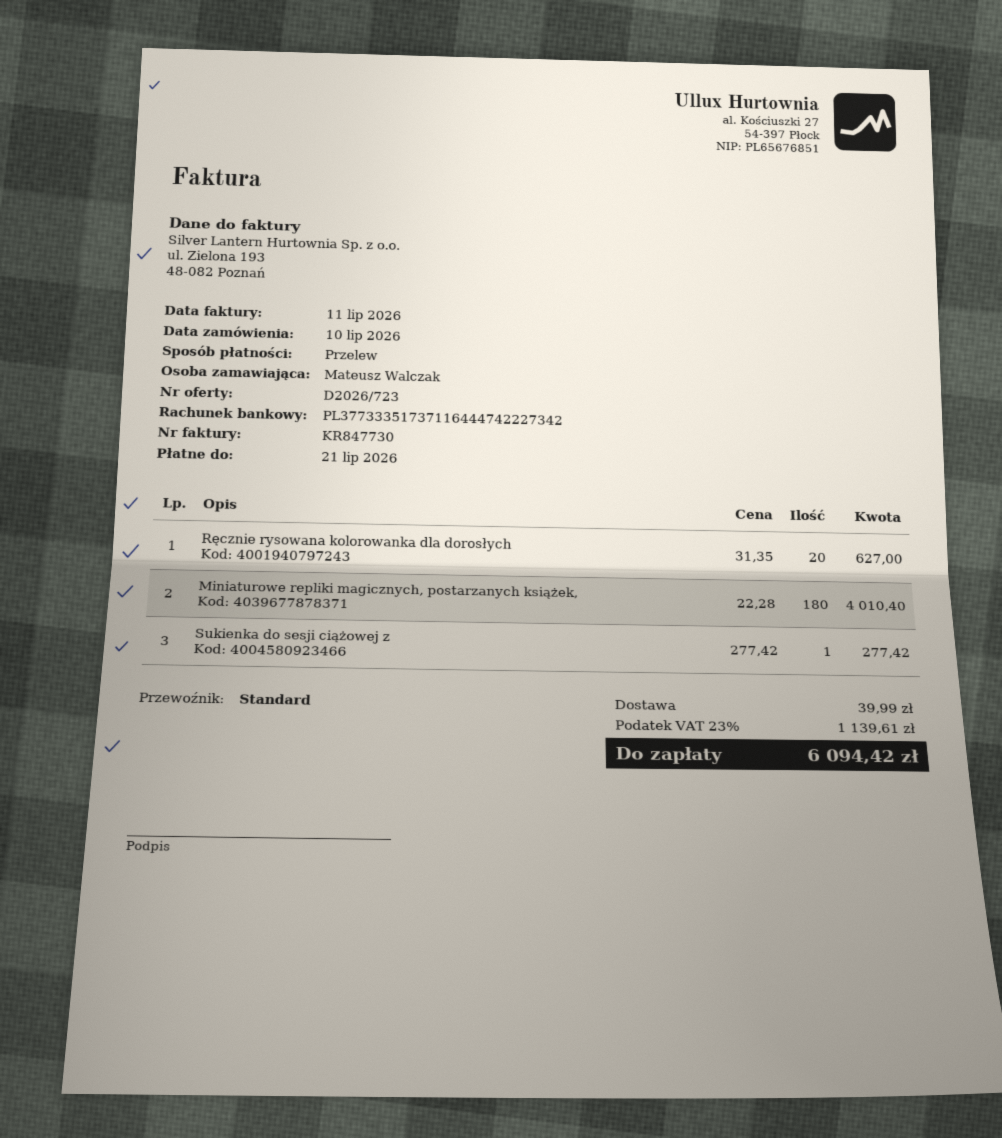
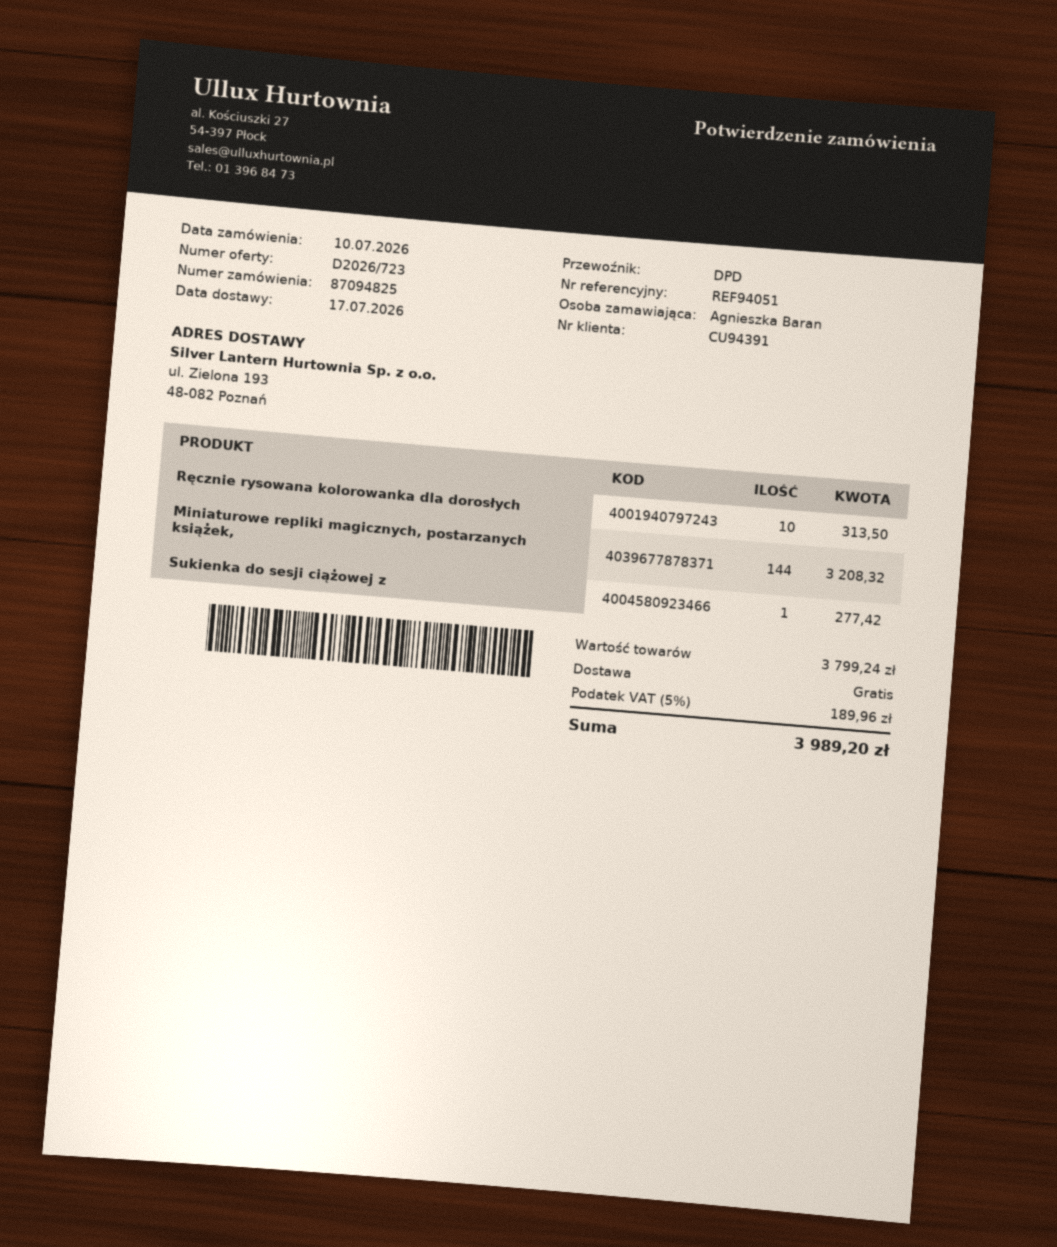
ordered by: Mateusz Walczak -> Agnieszka Baran
shipping method: standard -> DPD
Ręcznie rysowana kolorowanka dla dorosłych: 20 for 627.00 -> 10 for 313.50
Miniaturowe repliki magicznych, postarzanych książek,: 180 for 4010.40 -> 144 for 3208.32
shipping: 39.99 -> 0.00
tax: 23% = 1139.61 -> 5% = 189.96
total: 6094.42 -> 3989.20

